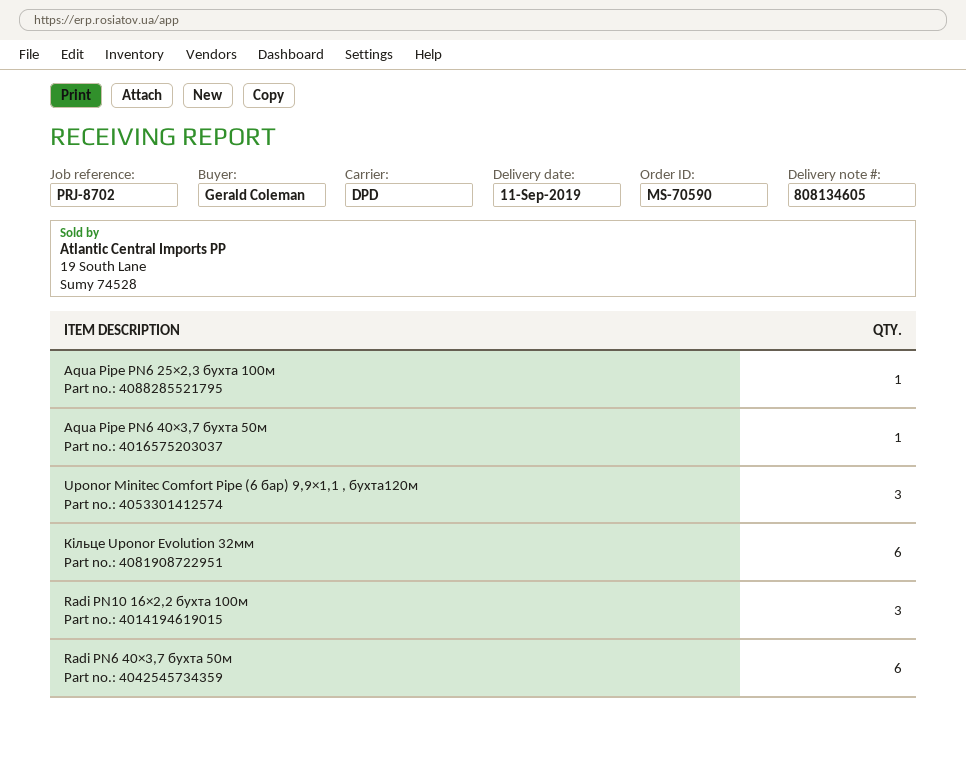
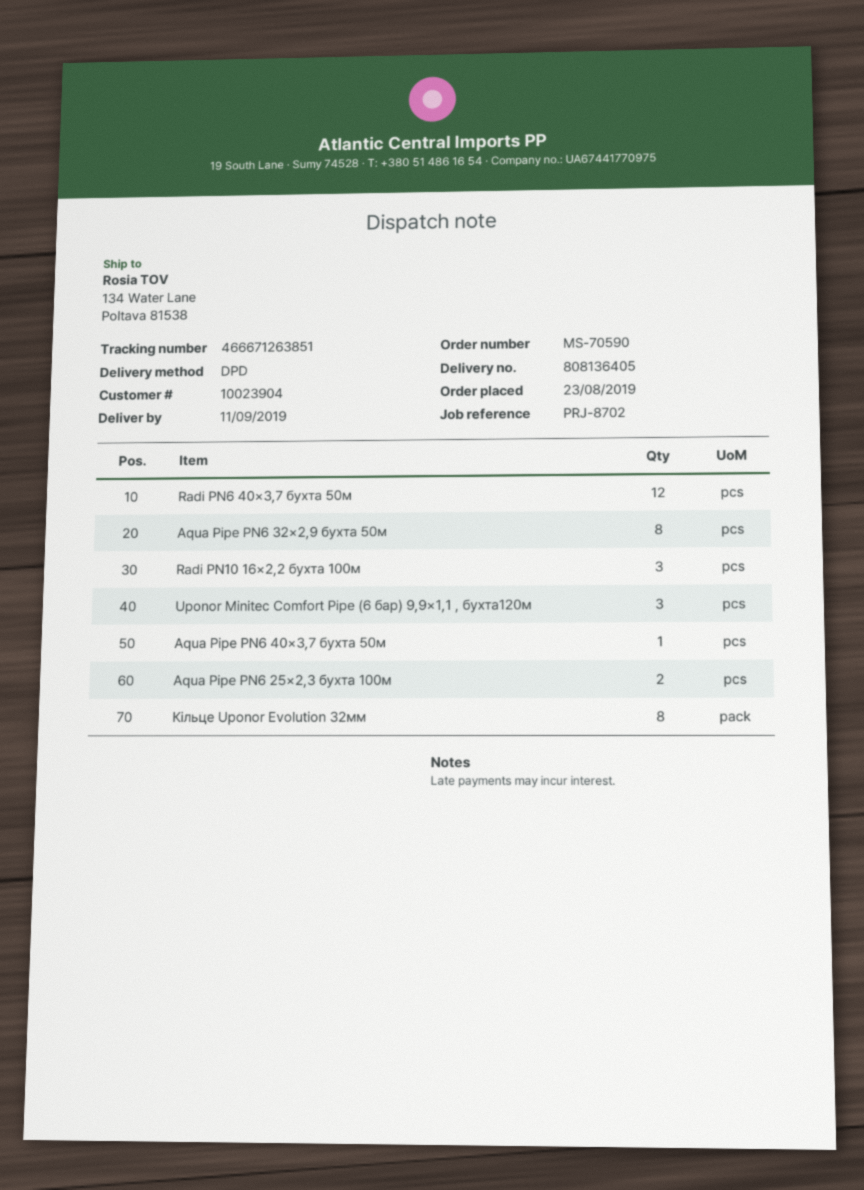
delivery note number: 808134605 -> 808136405
Aqua Pipe PN6 25×2,3 бухта 100м: 1 -> 2
Кільце Uponor Evolution 32мм: 6 -> 8
Radi PN6 40×3,7 бухта 50м: 6 -> 12
Aqua Pipe PN6 32×2,9 бухта 50м: none -> 8

